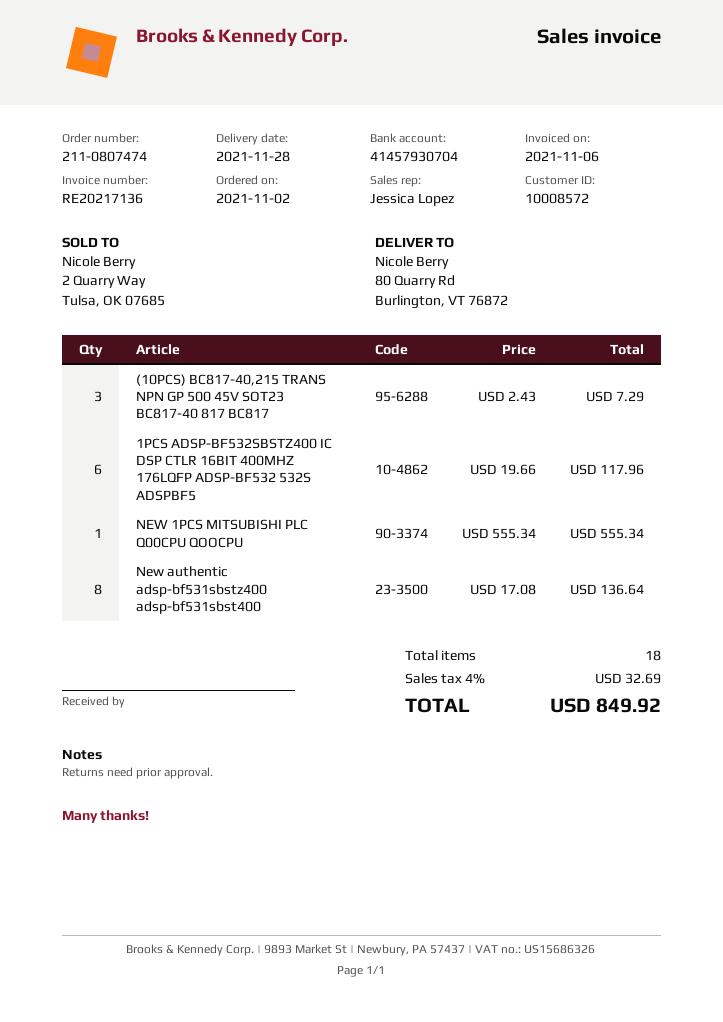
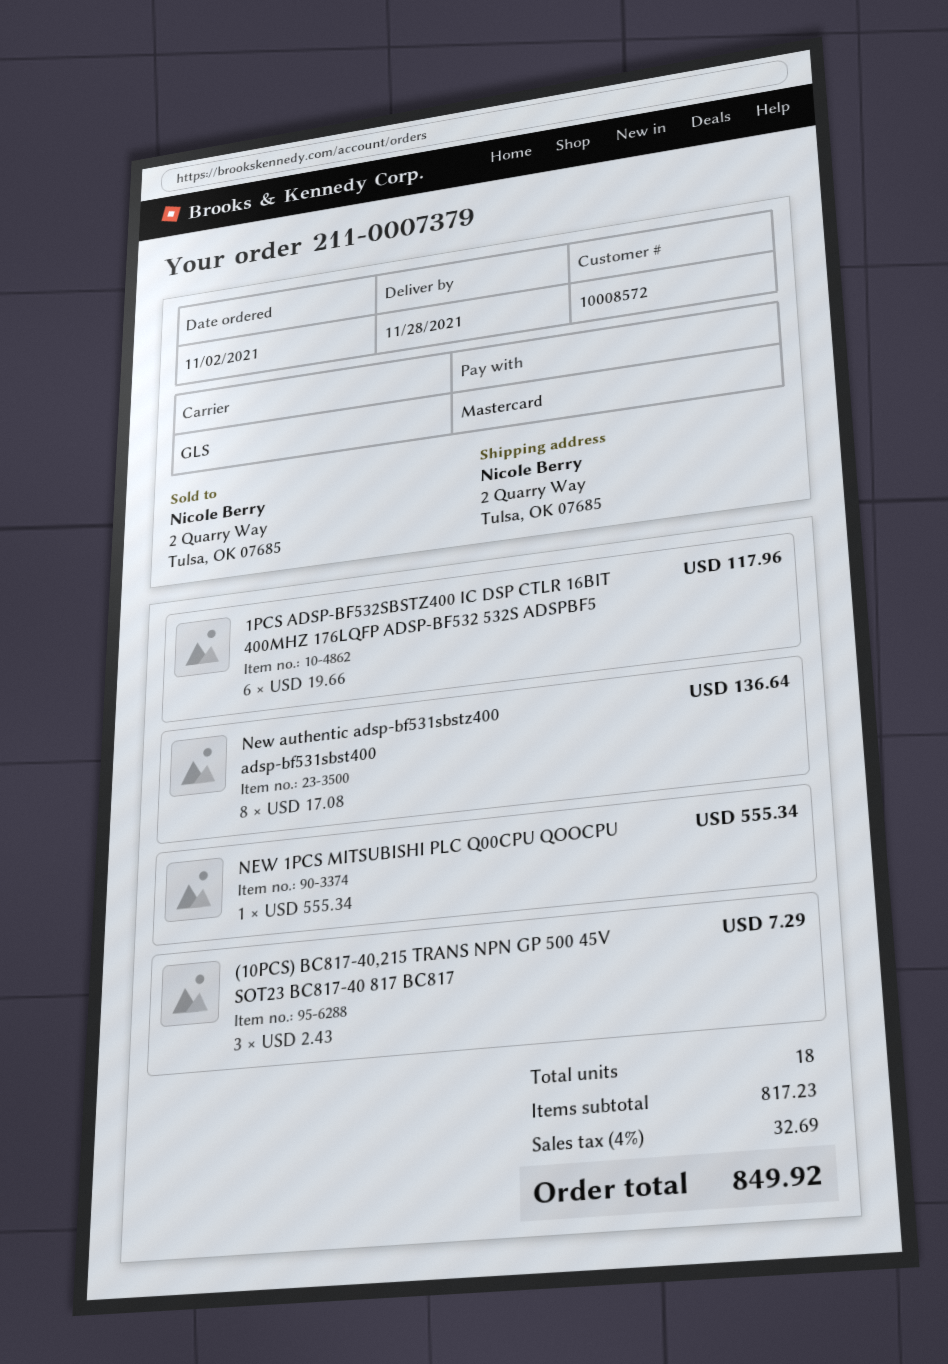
order number: 211-0807474 -> 211-0007379
ship to: 80 Quarry Rd, Burlington, VT 76872 -> 2 Quarry Way, Tulsa, OK 07685

